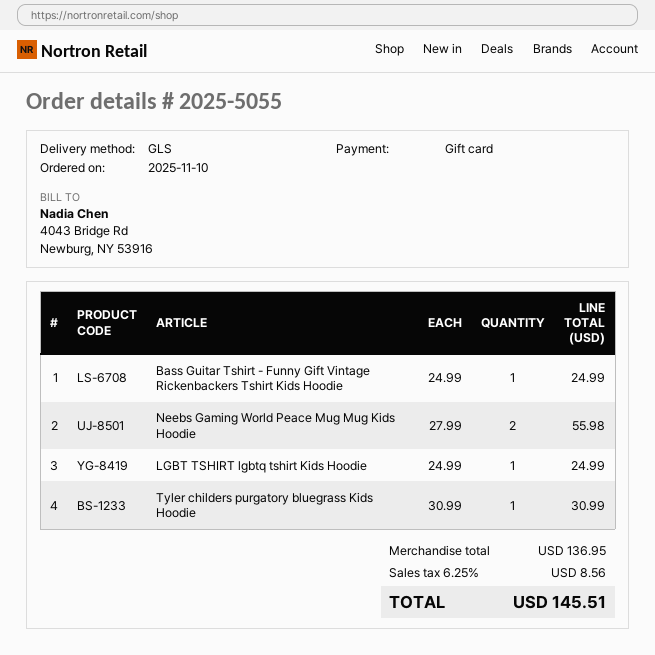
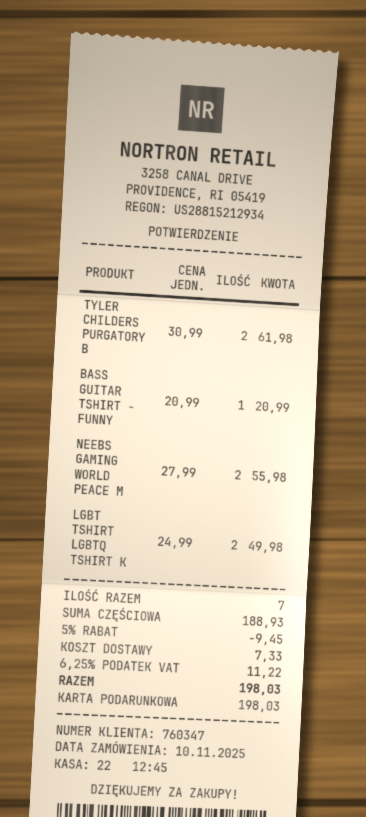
Bass Guitar Tshirt - Funny Gift Vintage Rickenbackers Tshirt Kids Hoodie: 1 x 24.99 = 24.99 -> 1 x 20.99 = 20.99
LGBT TSHIRT lgbtq tshirt Kids Hoodie: 1 x 24.99 = 24.99 -> 2 x 24.99 = 49.98
Tyler childers purgatory bluegrass Kids Hoodie: 1 x 30.99 = 30.99 -> 2 x 30.99 = 61.98
subtotal: 136.95 -> 188.93
discount: none -> 5% = 9.45
shipping: none -> 7.33
tax: 6.25% = 8.56 -> 6.25% = 11.22
total: 145.51 -> 198.03

